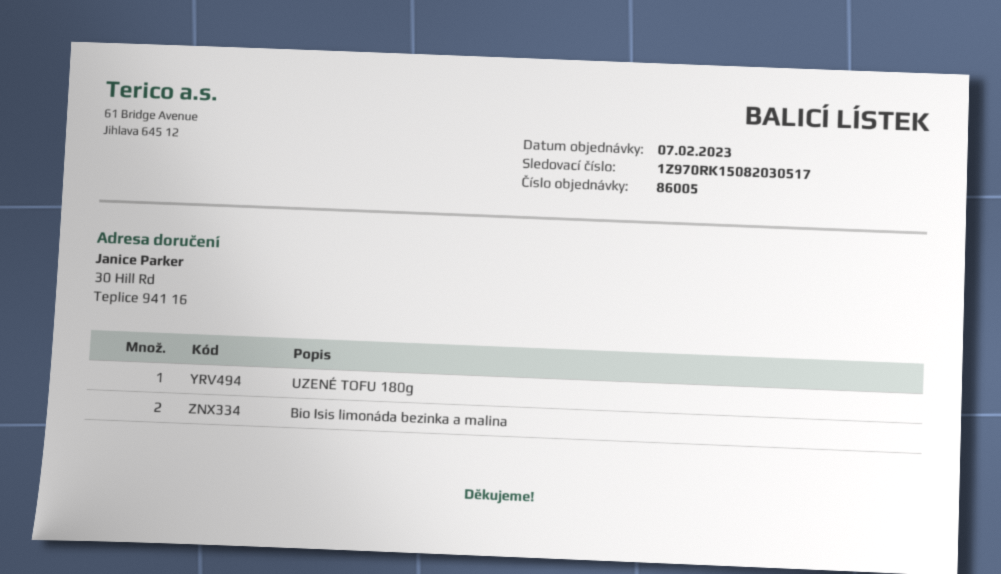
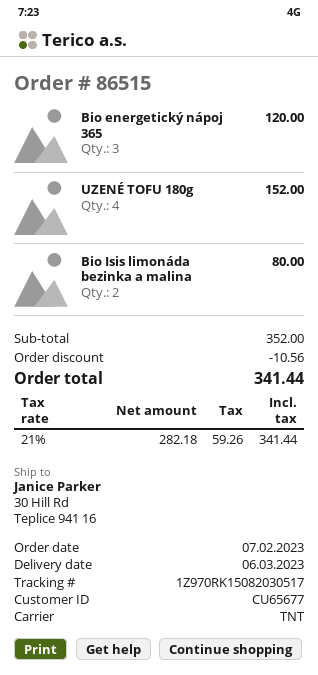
order number: 86005 -> 86515
UZENÉ TOFU 180g: 1 -> 4
Bio energetický nápoj 365: none -> 3

